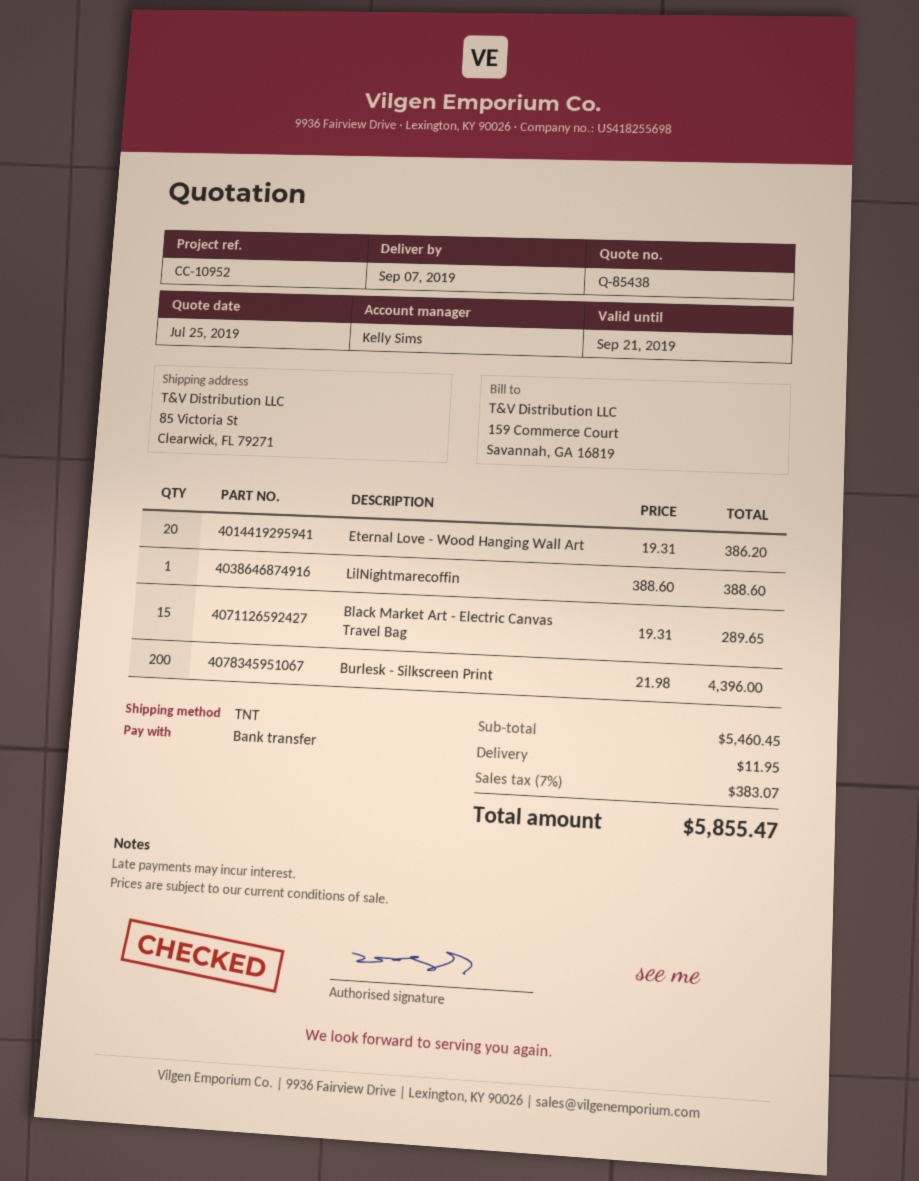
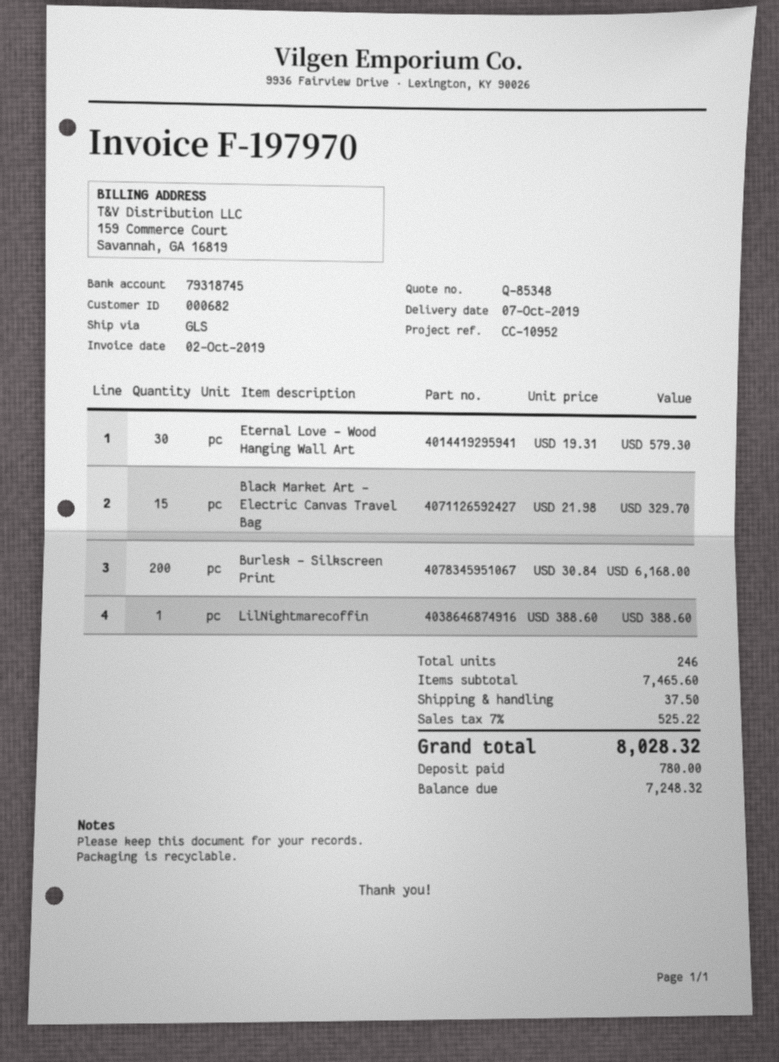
quote number: Q-85438 -> Q-85348
delivery date: 2019-09-07 -> 2019-10-07
shipping method: TNT -> GLS
Eternal Love - Wood Hanging Wall Art: 20 x 19.31 = 386.20 -> 30 x 19.31 = 579.30
Black Market Art - Electric Canvas Travel Bag: 15 x 19.31 = 289.65 -> 15 x 21.98 = 329.70
Burlesk - Silkscreen Print: 200 x 21.98 = 4396.00 -> 200 x 30.84 = 6168.00
subtotal: 5460.45 -> 7465.60
shipping: 11.95 -> 37.50
tax: 7% = 383.07 -> 7% = 525.22
total: 5855.47 -> 8028.32

